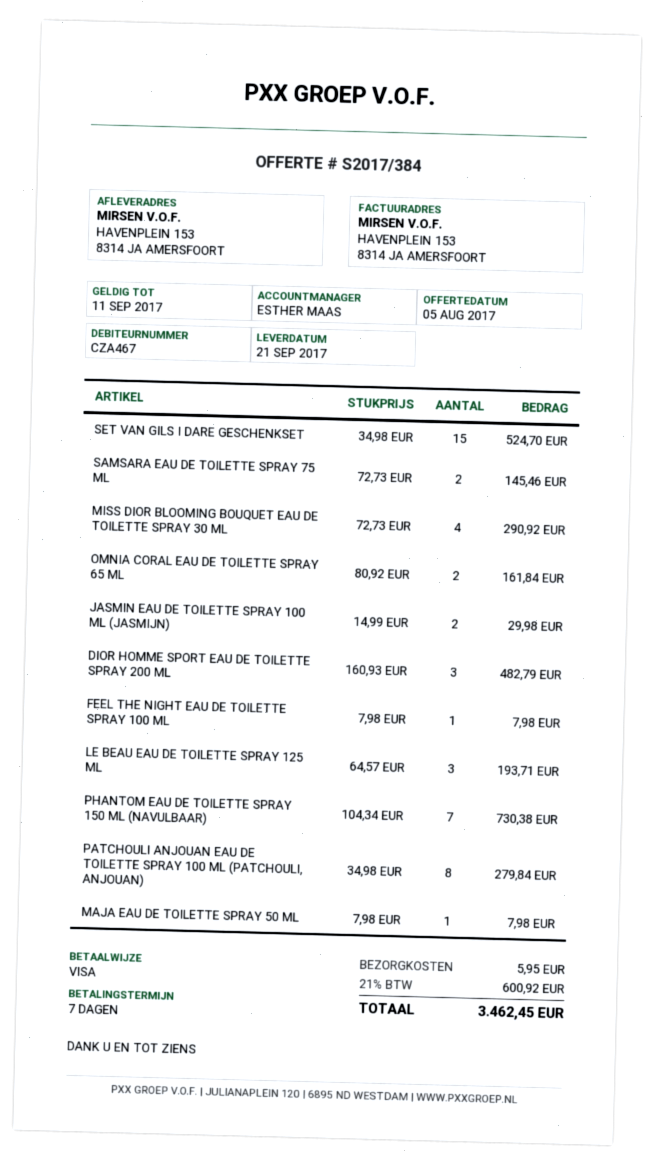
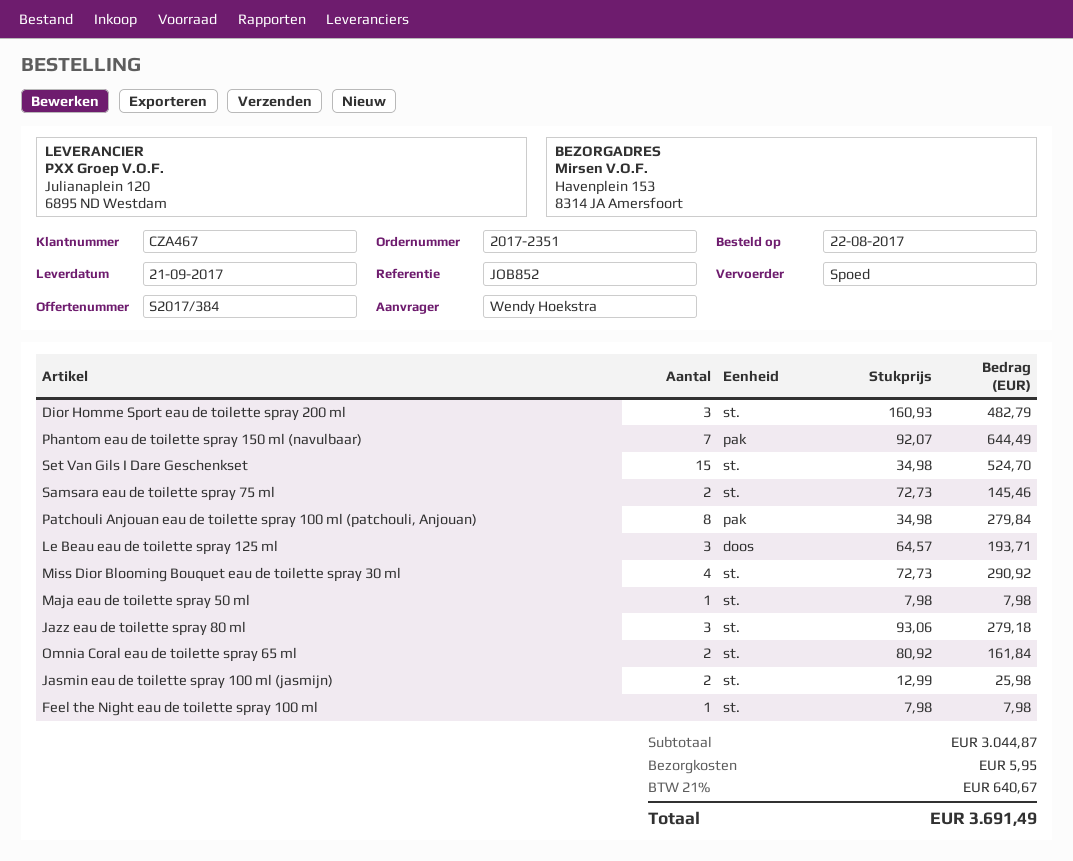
JASMIN EAU DE TOILETTE SPRAY 100 ML (JASMIJN): 2 x 14.99 = 29.98 -> 2 x 12.99 = 25.98
PHANTOM EAU DE TOILETTE SPRAY 150 ML (NAVULBAAR): 7 x 104.34 = 730.38 -> 7 x 92.07 = 644.49
Jazz eau de toilette spray 80 ml: none -> 3 x 93.06 = 279.18
tax: 21% = 600.92 -> 21% = 640.67
total: 3462.45 -> 3691.49

